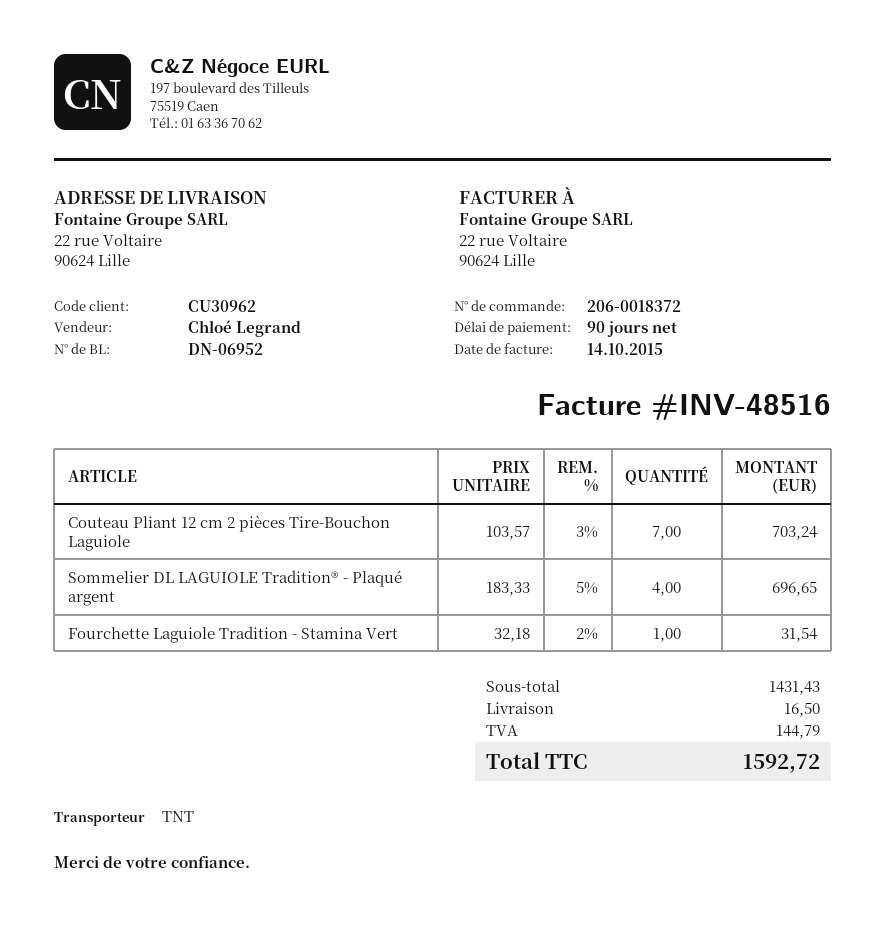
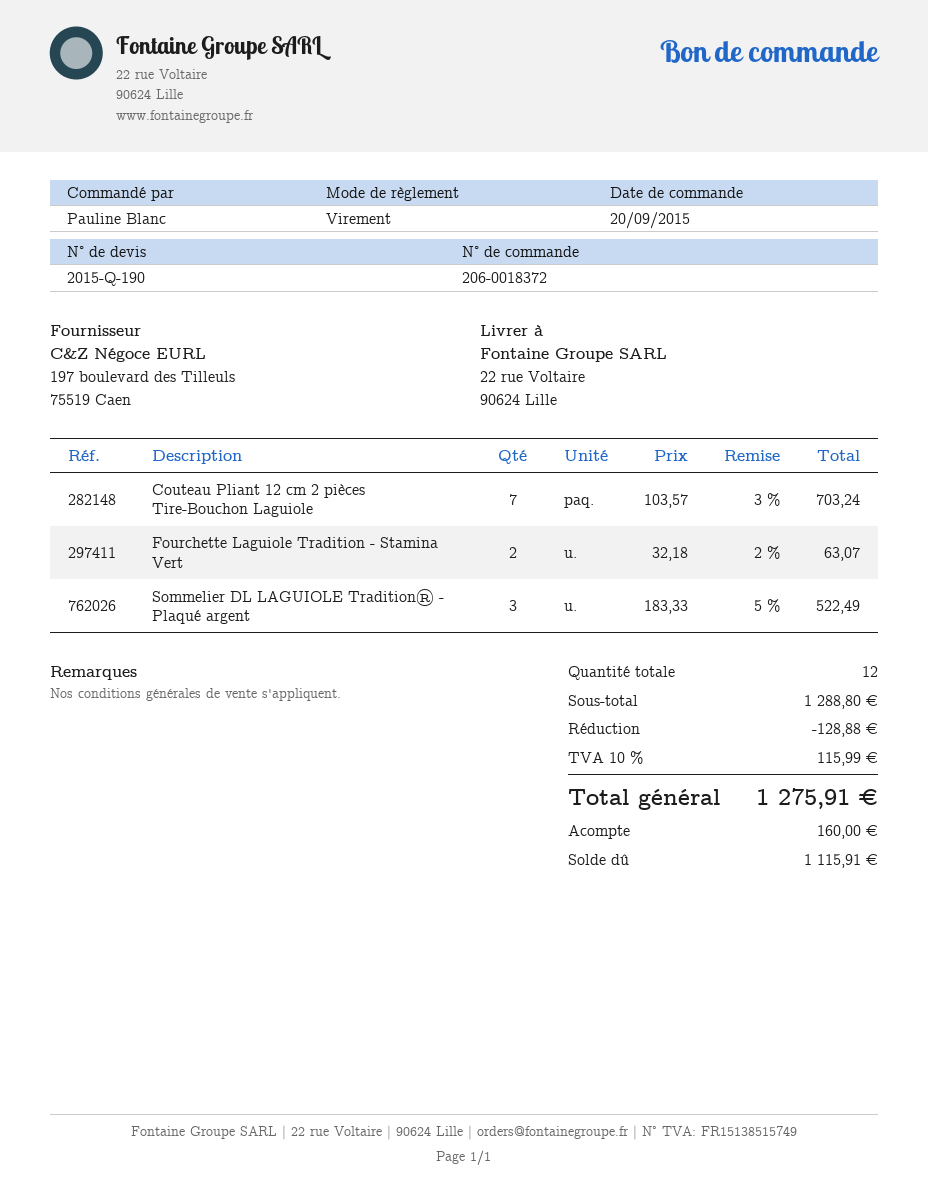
Sommelier DL LAGUIOLE Tradition® - Plaqué argent: 4 x 183.33 - 5% = 696.65 -> 3 x 183.33 - 5% = 522.49
Fourchette Laguiole Tradition - Stamina Vert: 1 x 32.18 - 2% = 31.54 -> 2 x 32.18 - 2% = 63.07
subtotal: 1431.43 -> 1288.80
discount: none -> 128.88
shipping: 16.50 -> none
tax: 144.79 -> 115.99
total: 1592.72 -> 1275.91

